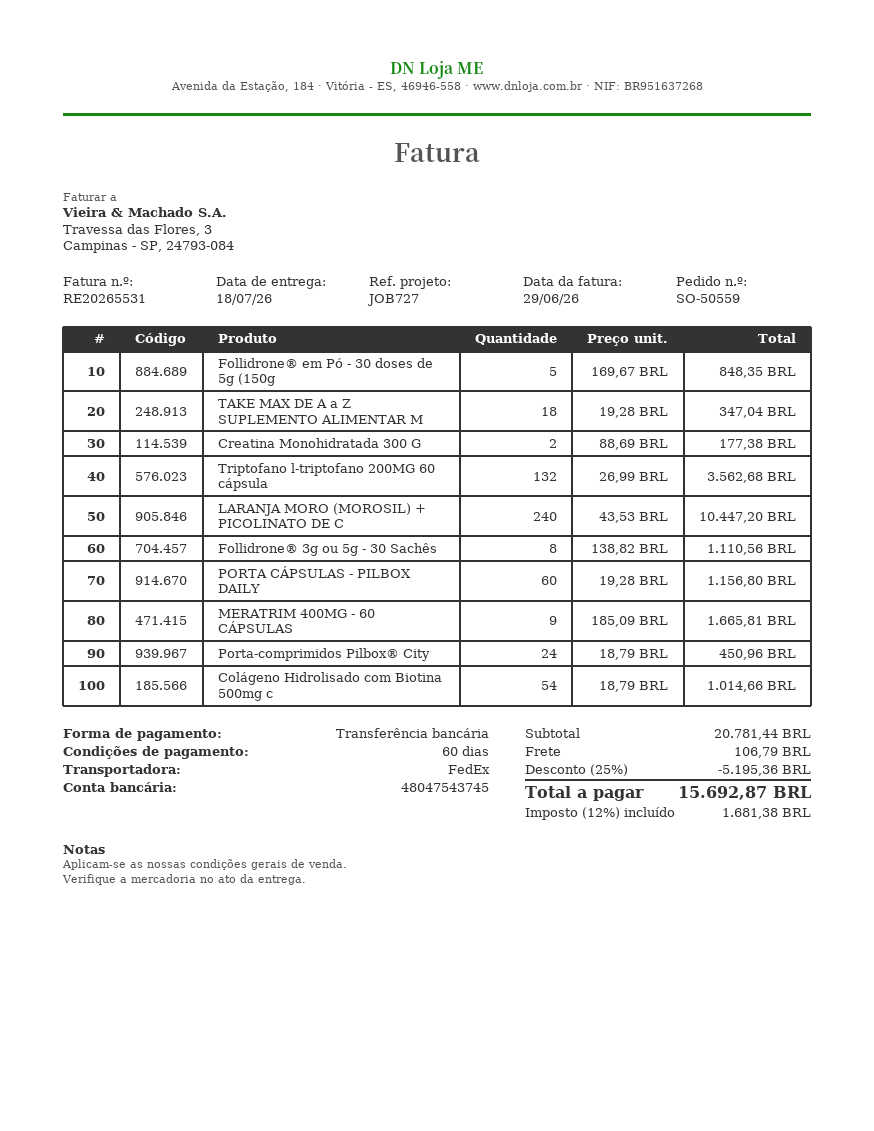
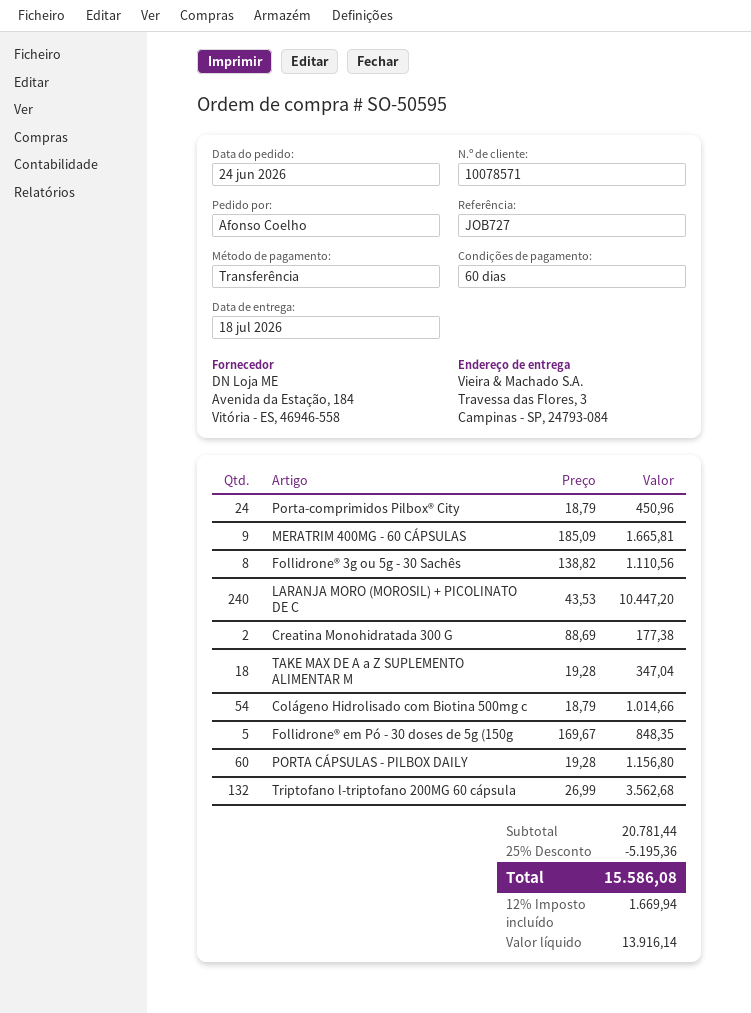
order number: SO-50559 -> SO-50595
shipping: 106.79 -> none
tax: 12% = 1681.38 -> 12% = 1669.94
total: 15692.87 -> 15586.08

